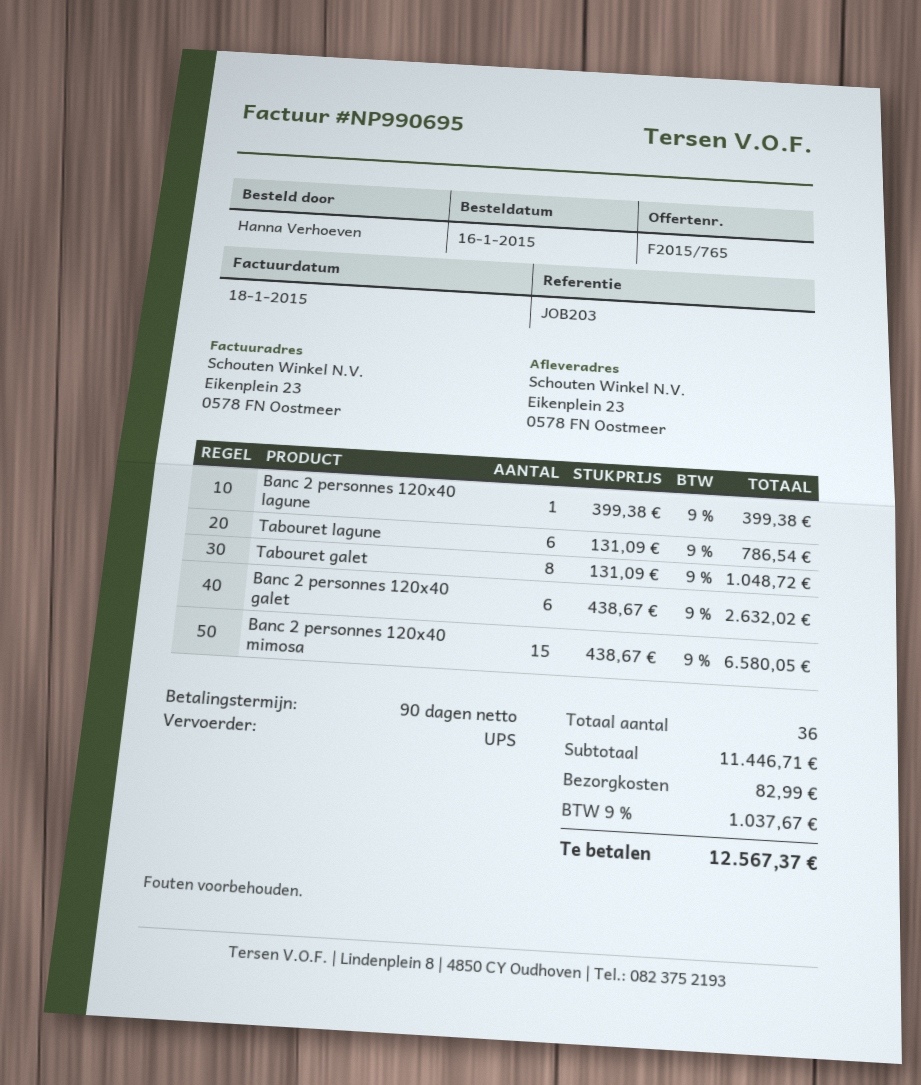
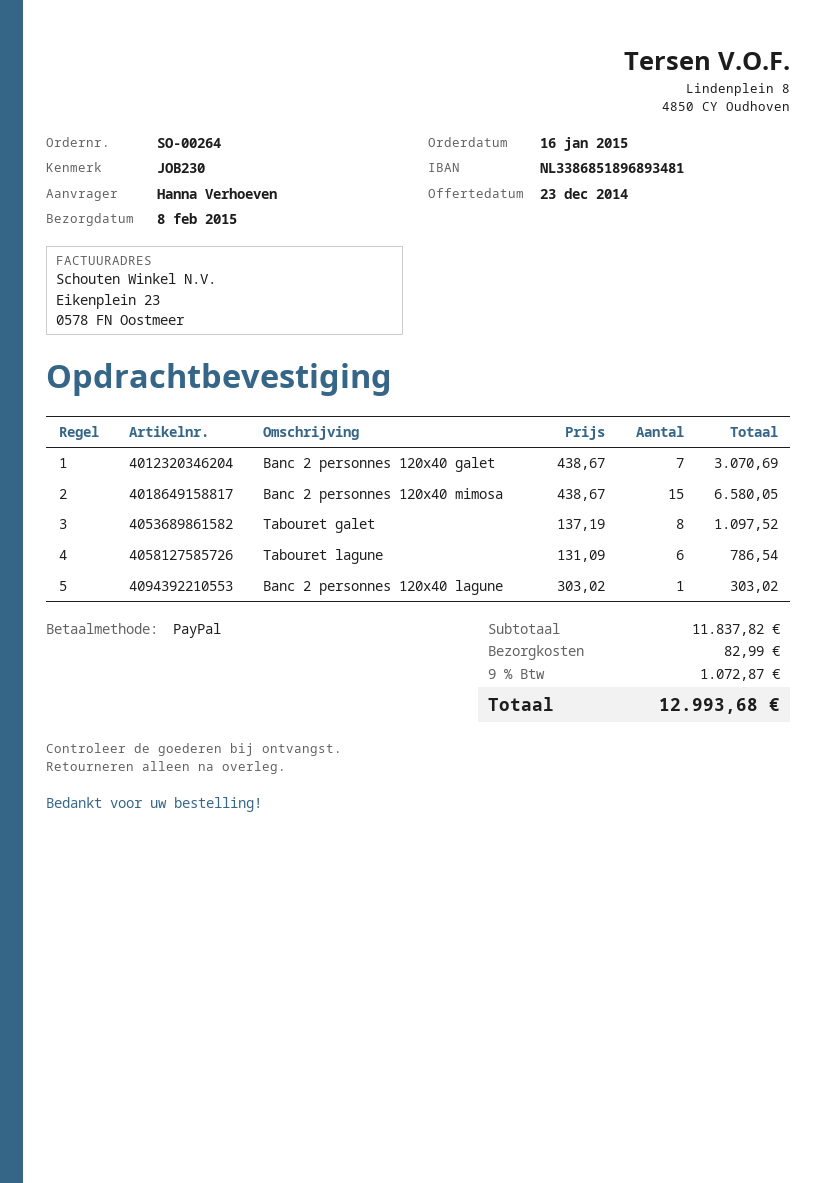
reference: JOB203 -> JOB230
Banc 2 personnes 120x40 lagune: 1 x 399.38 = 399.38 -> 1 x 303.02 = 303.02
Tabouret galet: 8 x 131.09 = 1048.72 -> 8 x 137.19 = 1097.52
Banc 2 personnes 120x40 galet: 6 x 438.67 = 2632.02 -> 7 x 438.67 = 3070.69
subtotal: 11446.71 -> 11837.82
tax: 9% = 1037.67 -> 9% = 1072.87
total: 12567.37 -> 12993.68

